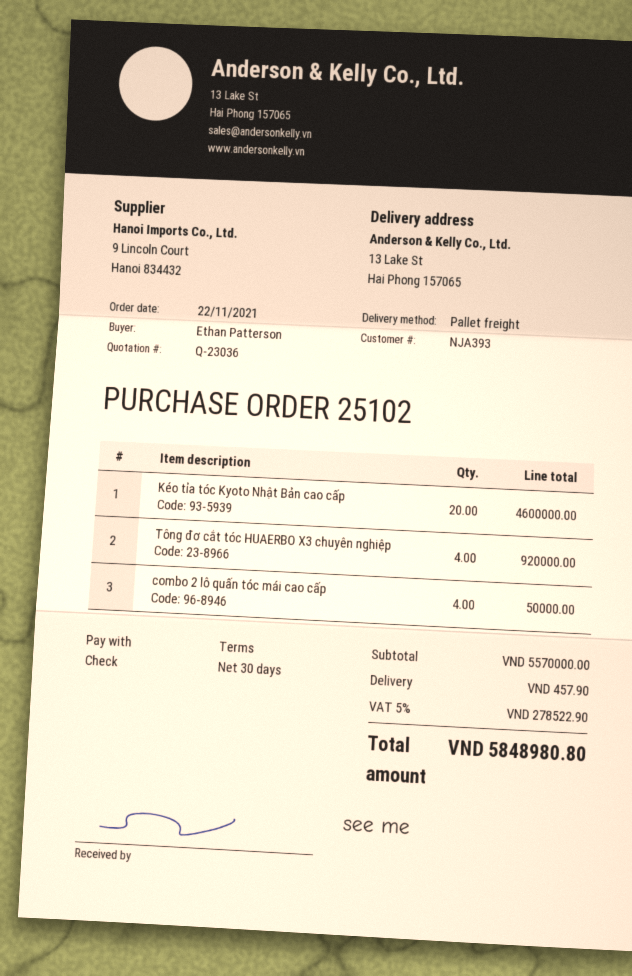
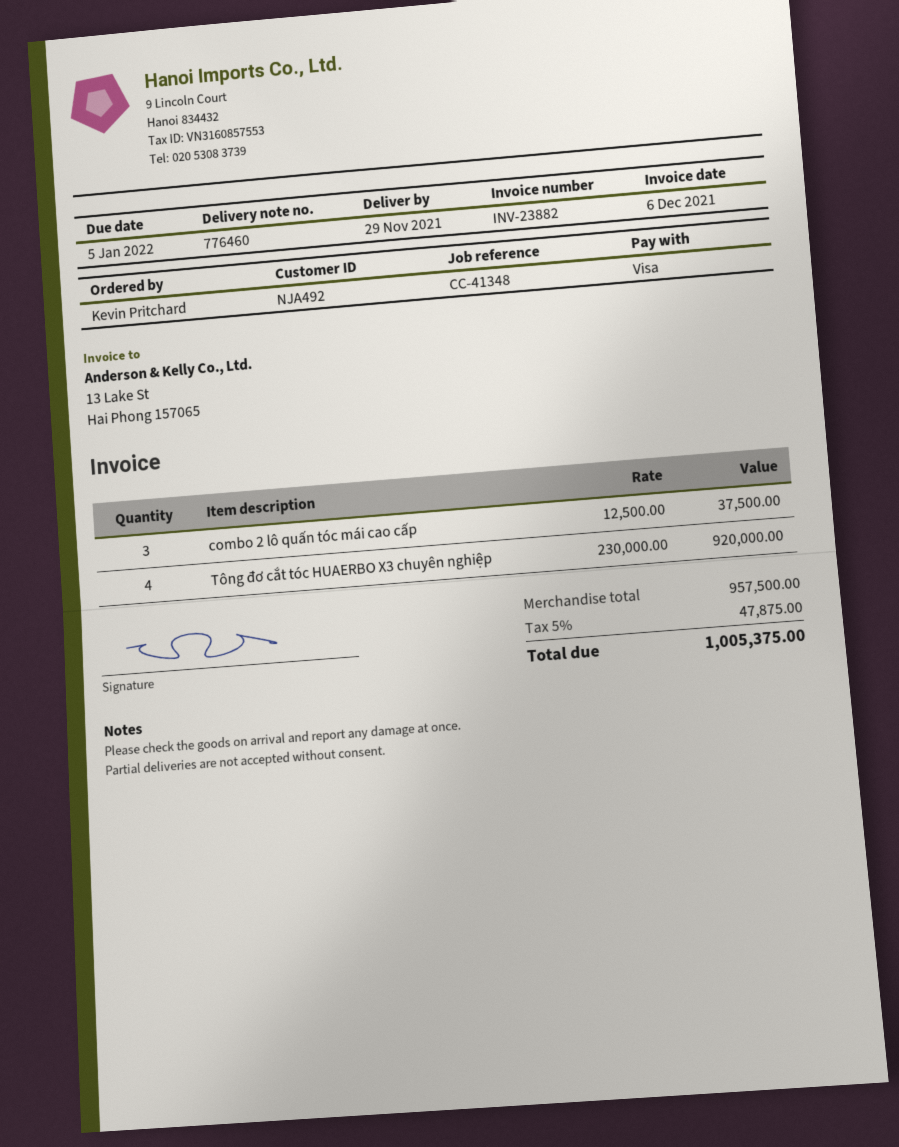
customer number: NJA393 -> NJA492
ordered by: Ethan Patterson -> Kevin Pritchard
payment method: cheque -> Visa
Kéo tỉa tóc Kyoto Nhật Bản cao cấp: 20 for 4600000.00 -> none
combo 2 lô quấn tóc mái cao cấp: 4 for 50000.00 -> 3 for 37500.00
subtotal: 5570000.00 -> 957500.00
shipping: 457.90 -> none
tax: 5% = 278522.90 -> 5% = 47875.00
total: 5848980.80 -> 1005375.00

